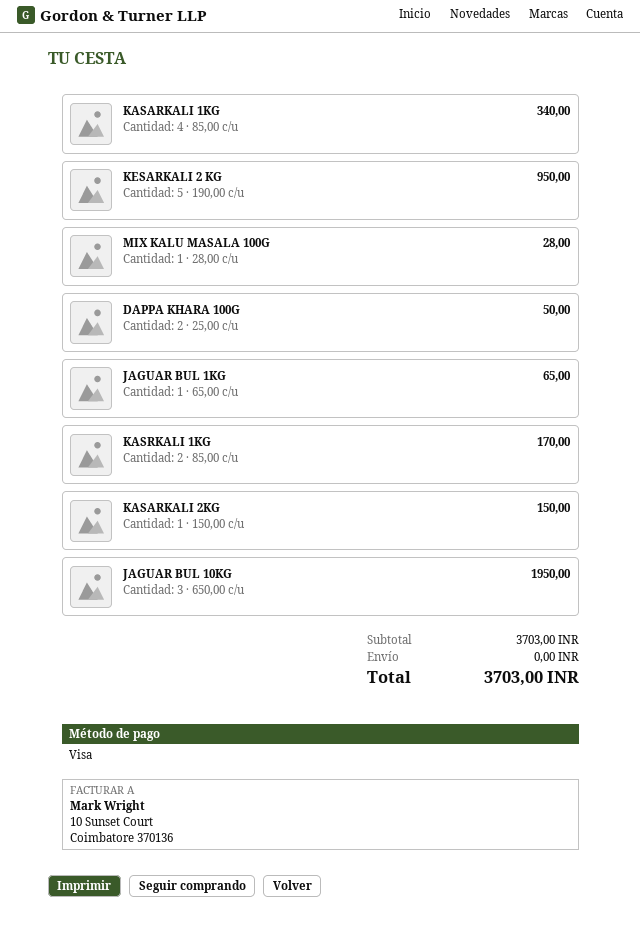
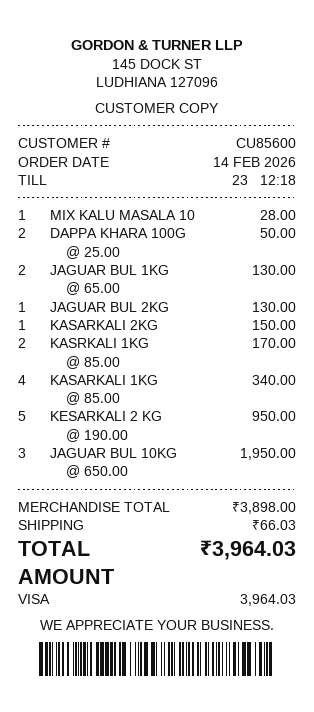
JAGUAR BUL 1KG: 1 x 65.00 = 65.00 -> 2 x 65.00 = 130.00
JAGUAR BUL 2KG: none -> 1 x 130.00 = 130.00
subtotal: 3703.00 -> 3898.00
shipping: 0.00 -> 66.03
total: 3703.00 -> 3964.03

